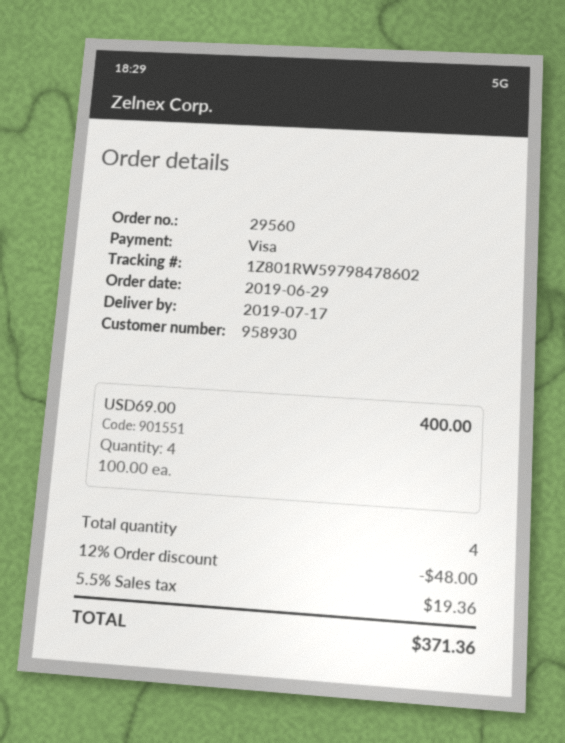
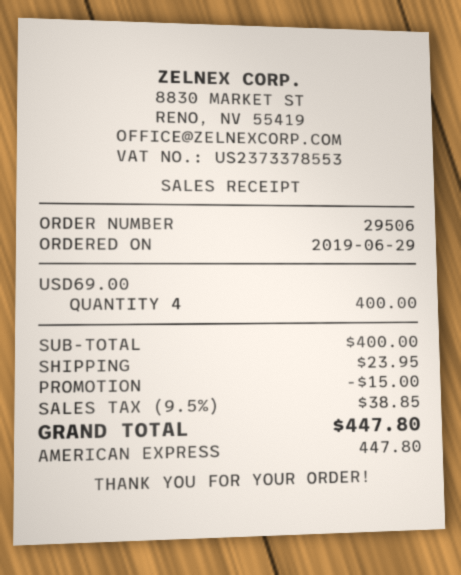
order number: 29560 -> 29506
payment method: Visa -> American Express
discount: 48.00 -> 15.00
shipping: none -> 23.95
tax: 5.5% = 19.36 -> 9.5% = 38.85
total: 371.36 -> 447.80

